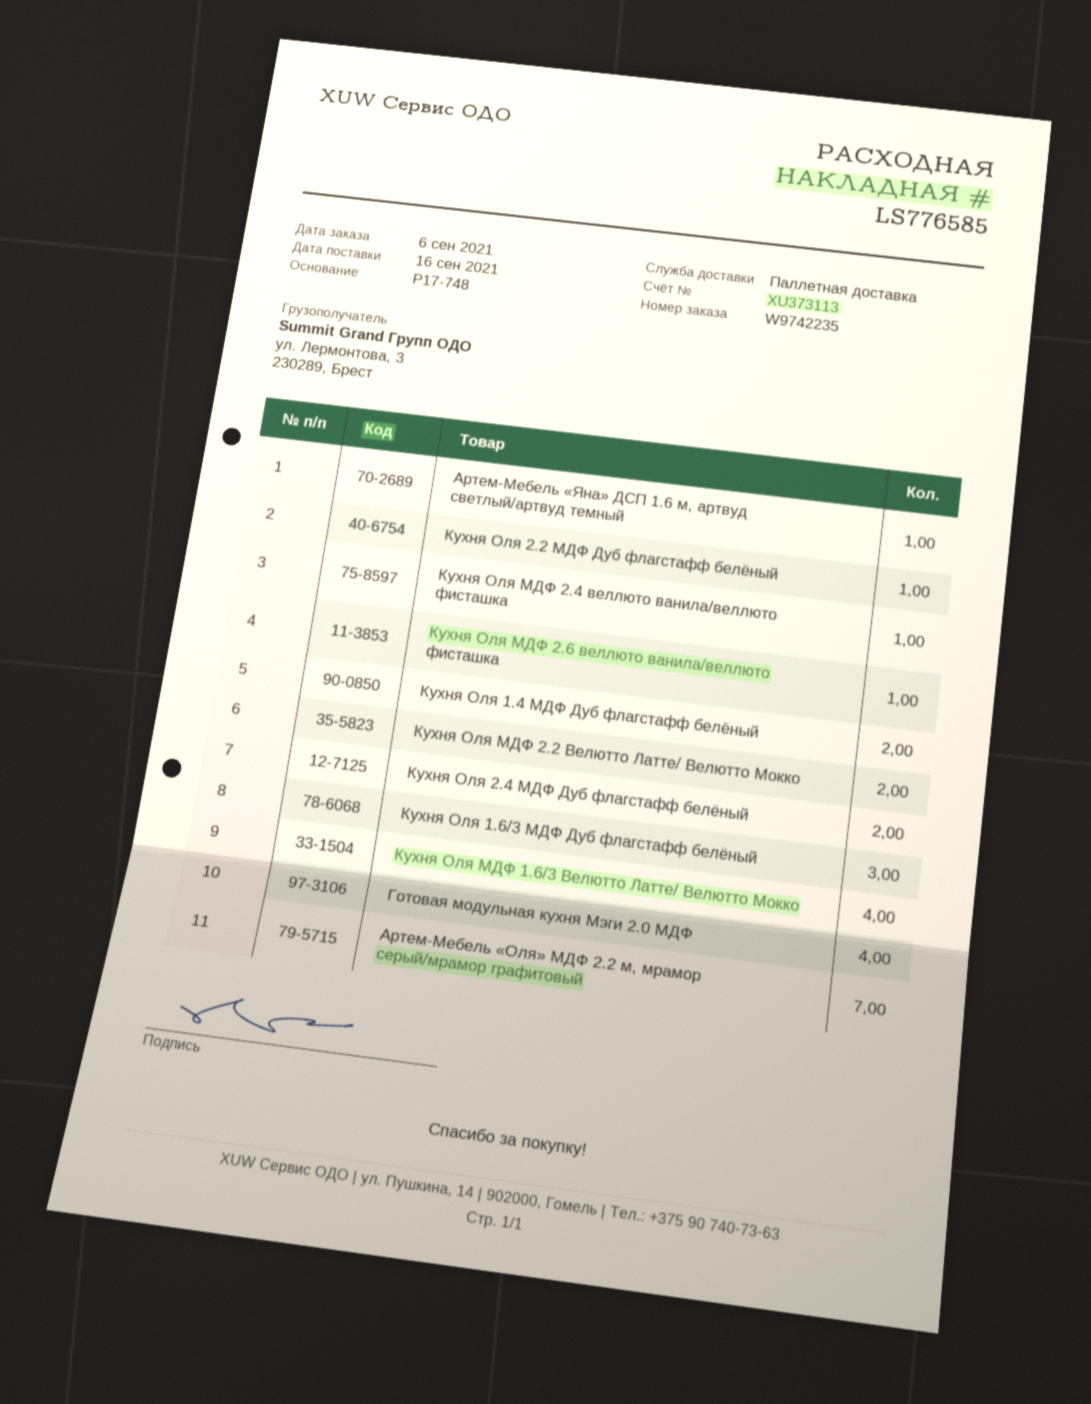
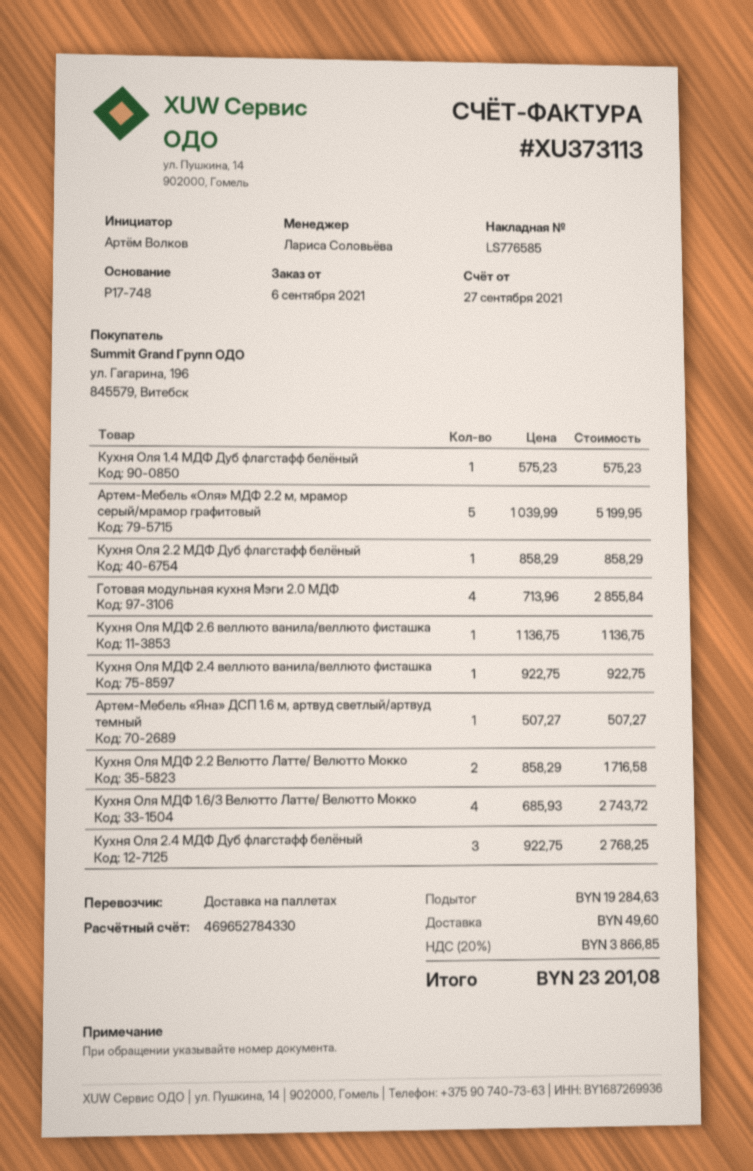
Кухня Оля 1.4 МДФ Дуб флагстафф белёный: 2 -> 1
Кухня Оля 2.4 МДФ Дуб флагстафф белёный: 2 -> 3
Кухня Оля 1.6/3 МДФ Дуб флагстафф белёный: 3 -> none
Артем-Мебель «Оля» МДФ 2.2 м, мрамор серый/мрамор графитовый: 7 -> 5

